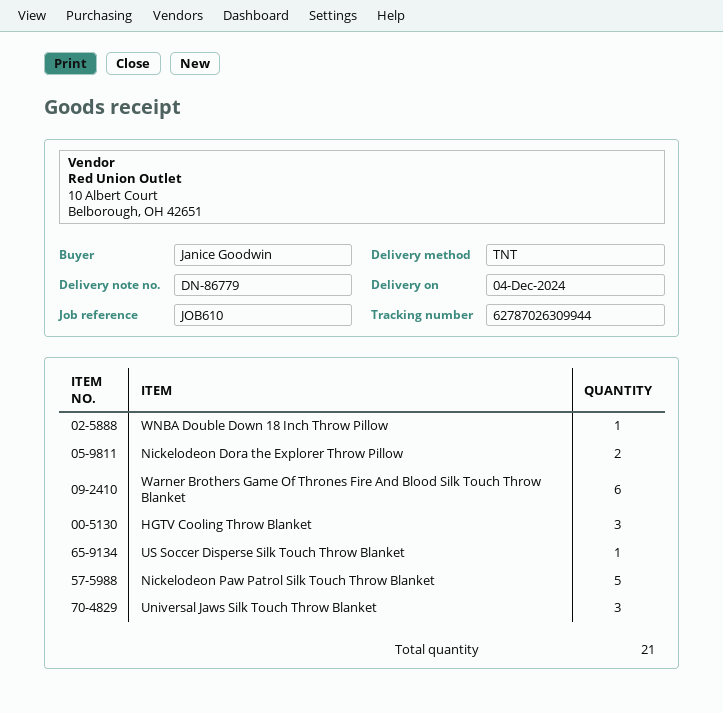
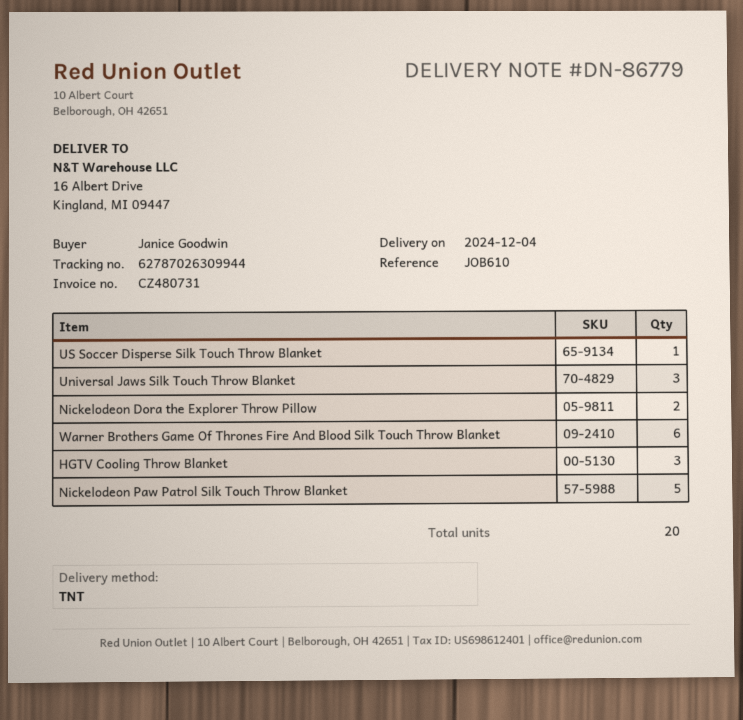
WNBA Double Down 18 Inch Throw Pillow: 1 -> none
total quantity: 21 -> 20

